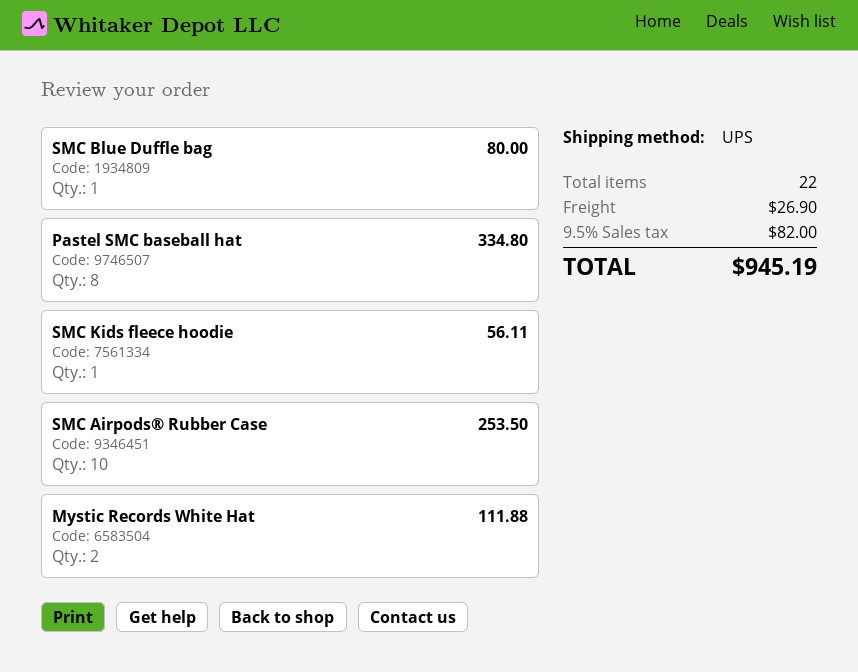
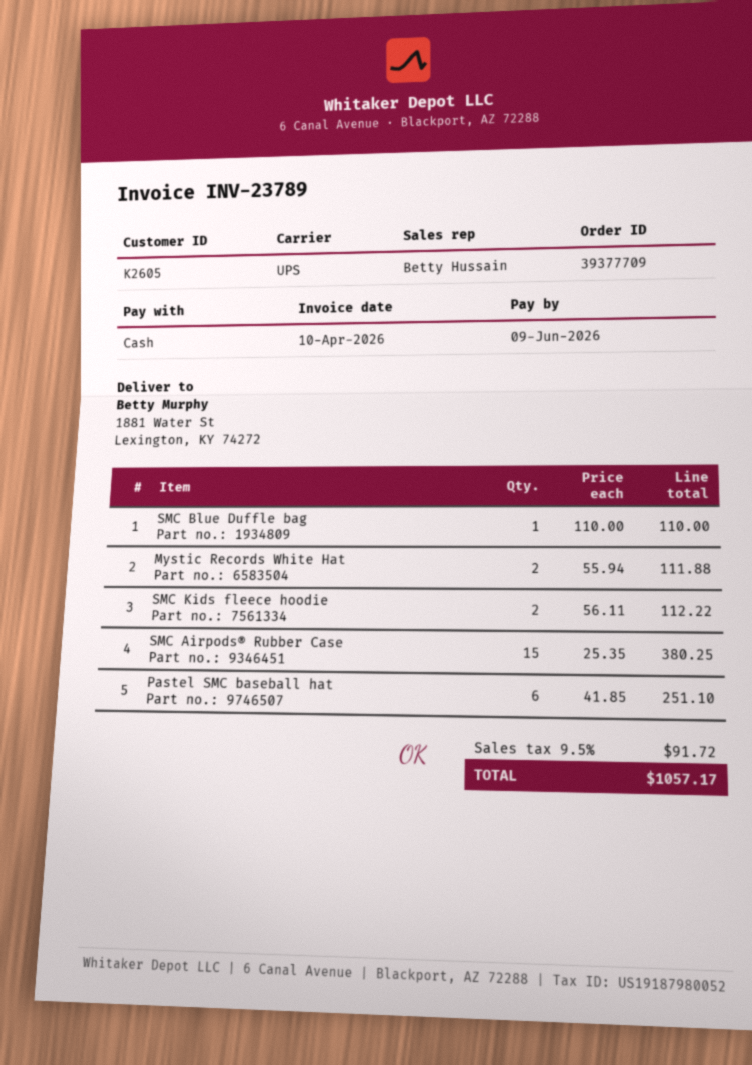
SMC Blue Duffle bag: 1 for 80.00 -> 1 for 110.00
Pastel SMC baseball hat: 8 for 334.80 -> 6 for 251.10
SMC Kids fleece hoodie: 1 for 56.11 -> 2 for 112.22
SMC Airpods® Rubber Case: 10 for 253.50 -> 15 for 380.25
shipping: 26.90 -> none
tax: 9.5% = 82.00 -> 9.5% = 91.72
total: 945.19 -> 1057.17

